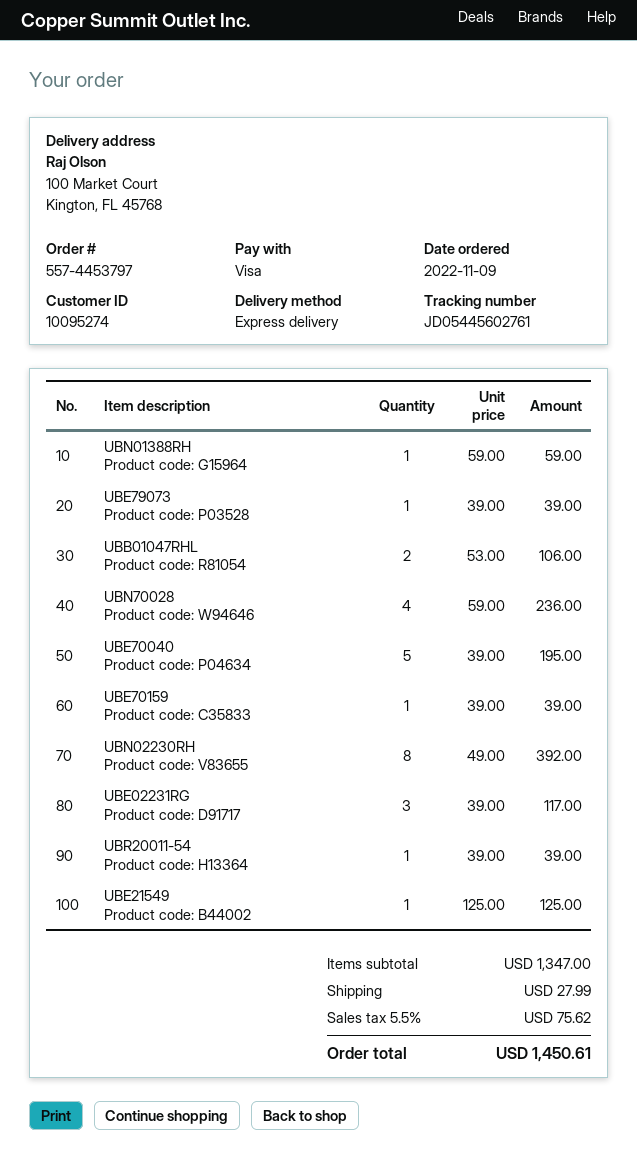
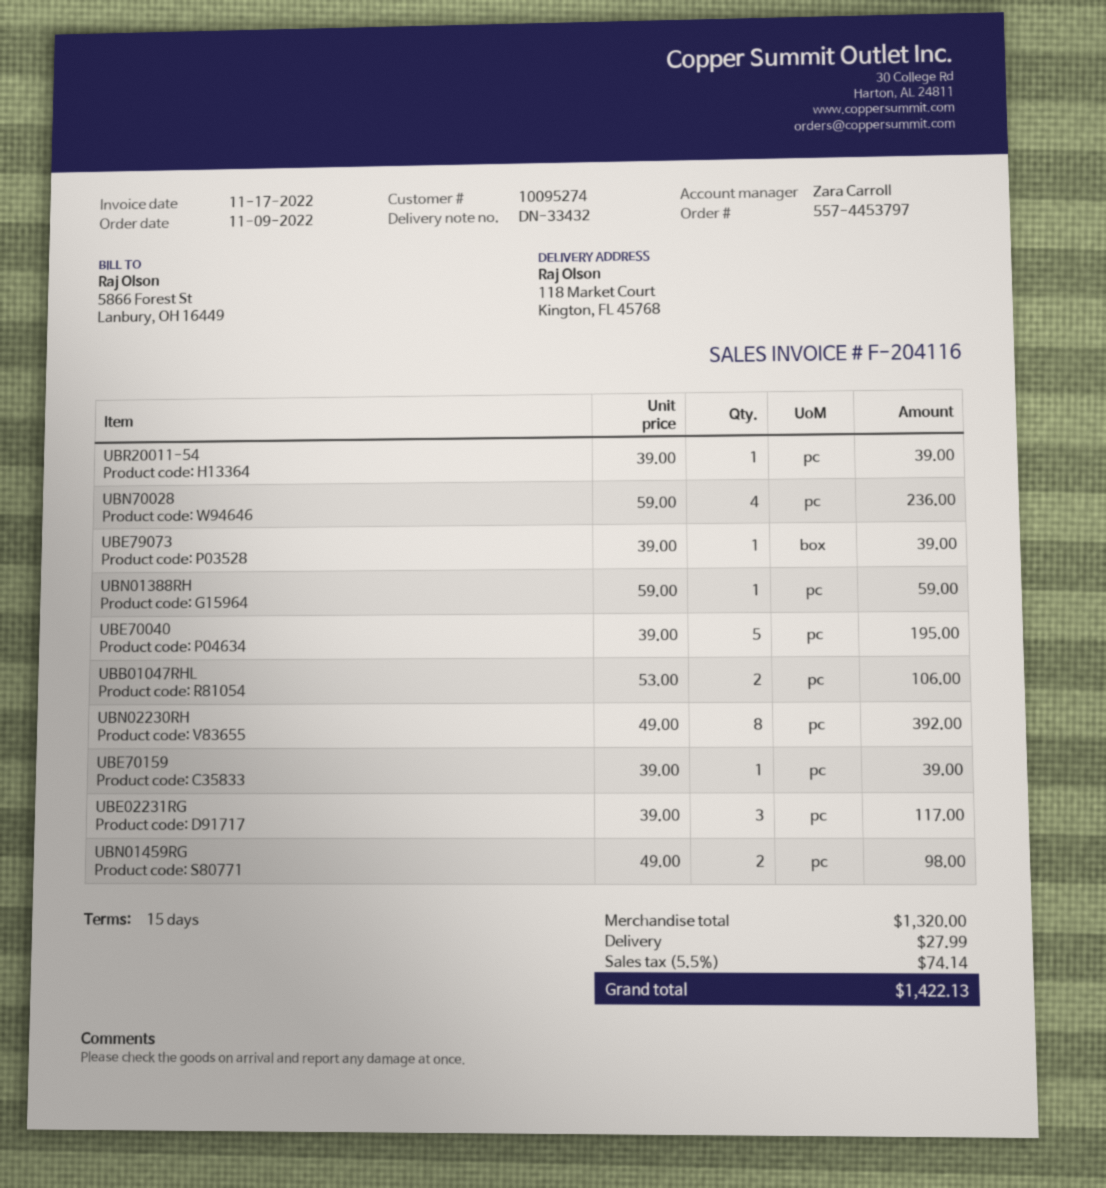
ship to: 100 Market Court, Kington, FL 45768 -> 118 Market Court, Kington, FL 45768
UBE21549: 1 x 125.00 = 125.00 -> none
UBN01459RG: none -> 2 x 49.00 = 98.00
subtotal: 1347.00 -> 1320.00
tax: 5.5% = 75.62 -> 5.5% = 74.14
total: 1450.61 -> 1422.13

